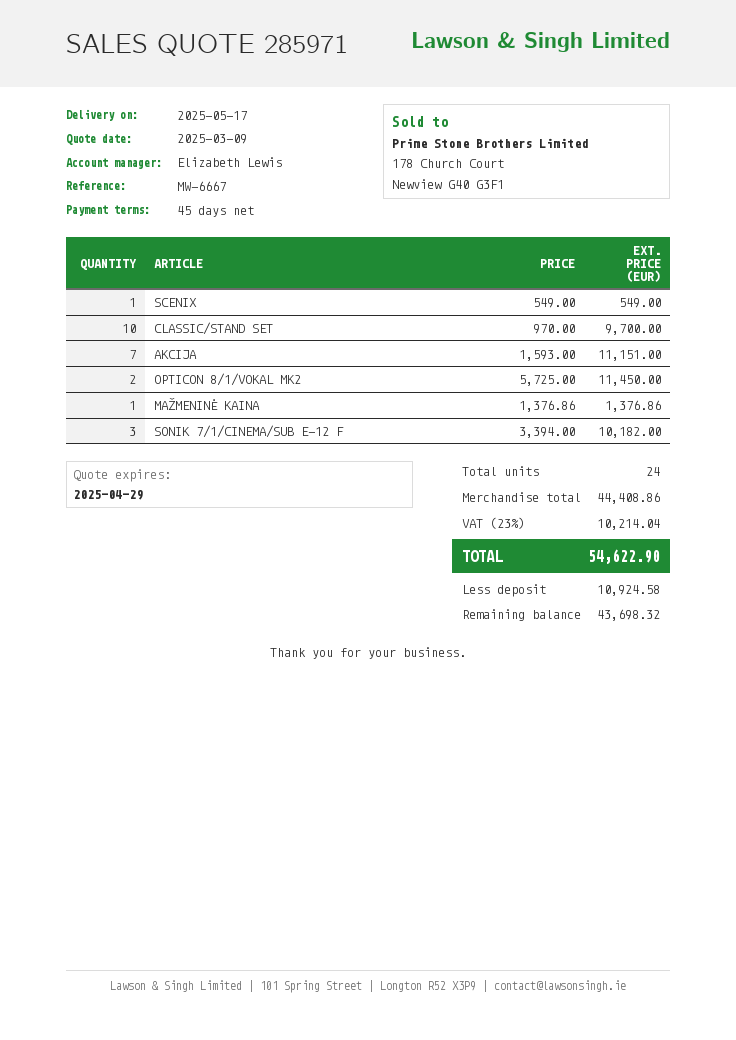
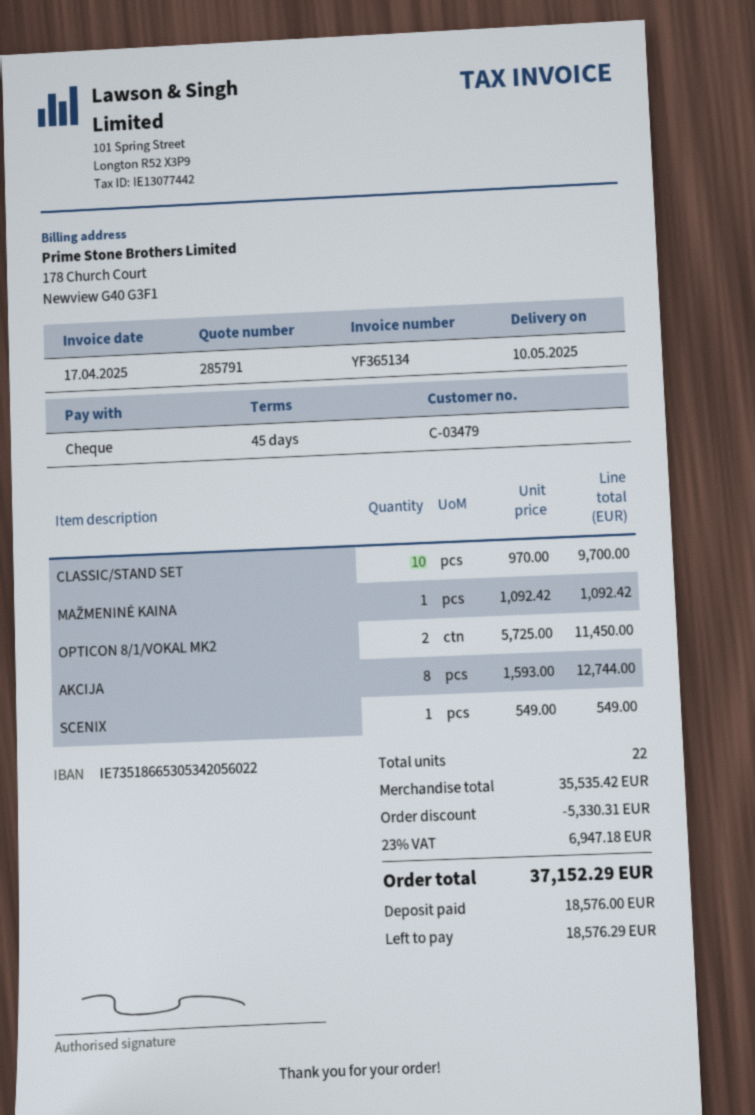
quote number: 285971 -> 285791
delivery date: 2025-05-17 -> 2025-05-10
AKCIJA: 7 x 1593.00 = 11151.00 -> 8 x 1593.00 = 12744.00
MAŽMENINĖ KAINA: 1 x 1376.86 = 1376.86 -> 1 x 1092.42 = 1092.42
SONIK 7/1/CINEMA/SUB E-12 F: 3 x 3394.00 = 10182.00 -> none
total quantity: 24 -> 22
subtotal: 44408.86 -> 35535.42
discount: none -> 5330.31
tax: 23% = 10214.04 -> 23% = 6947.18
total: 54622.90 -> 37152.29
deposit: 10924.58 -> 18576.00
balance: 43698.32 -> 18576.29

